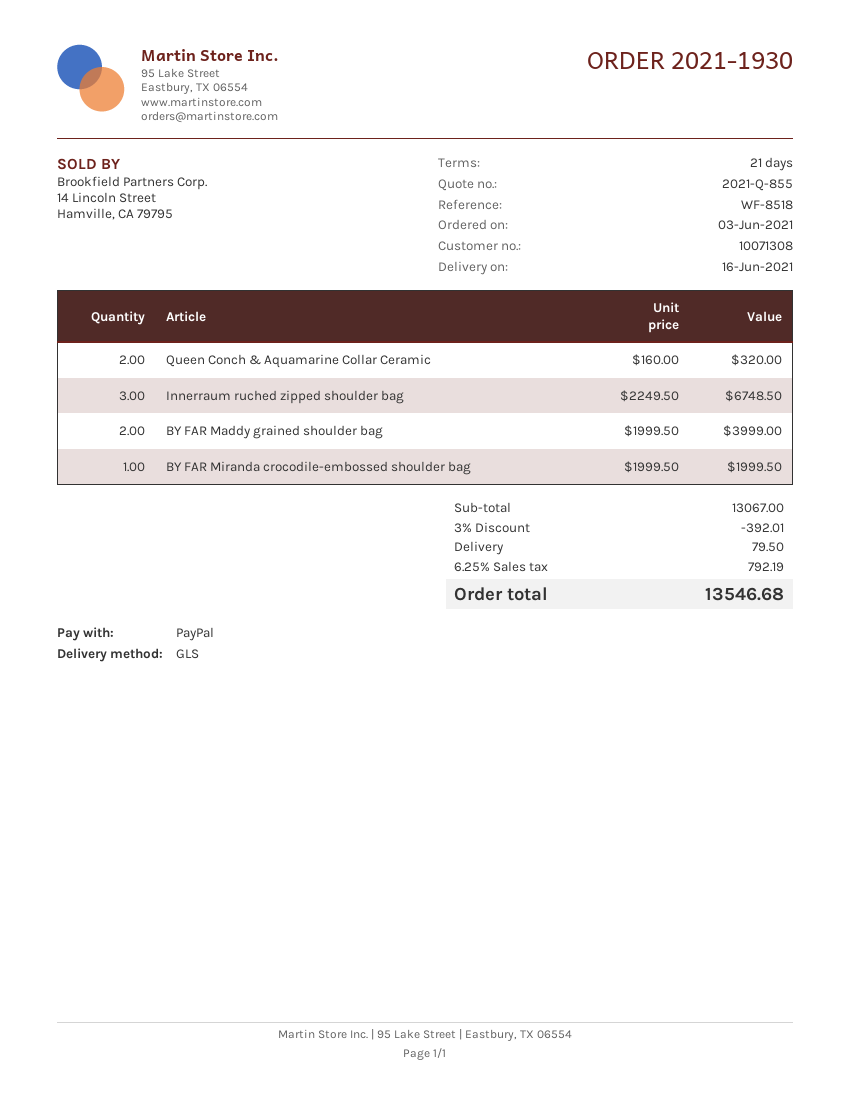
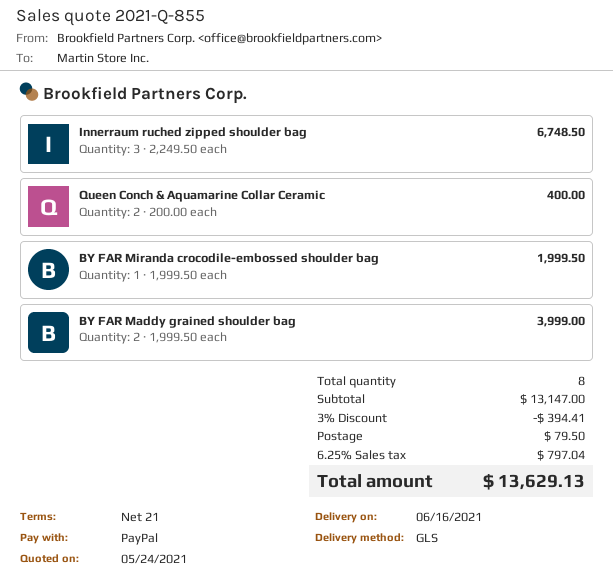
Queen Conch & Aquamarine Collar Ceramic: 2 x 160.00 = 320.00 -> 2 x 200.00 = 400.00
subtotal: 13067.00 -> 13147.00
discount: 3% = 392.01 -> 3% = 394.41
tax: 6.25% = 792.19 -> 6.25% = 797.04
total: 13546.68 -> 13629.13

